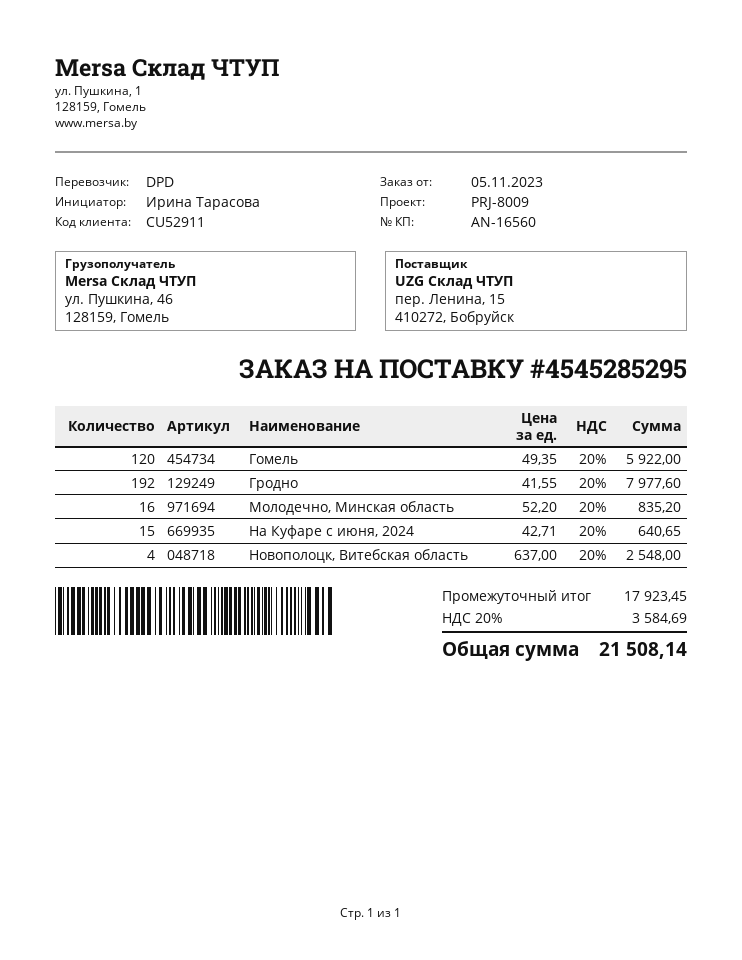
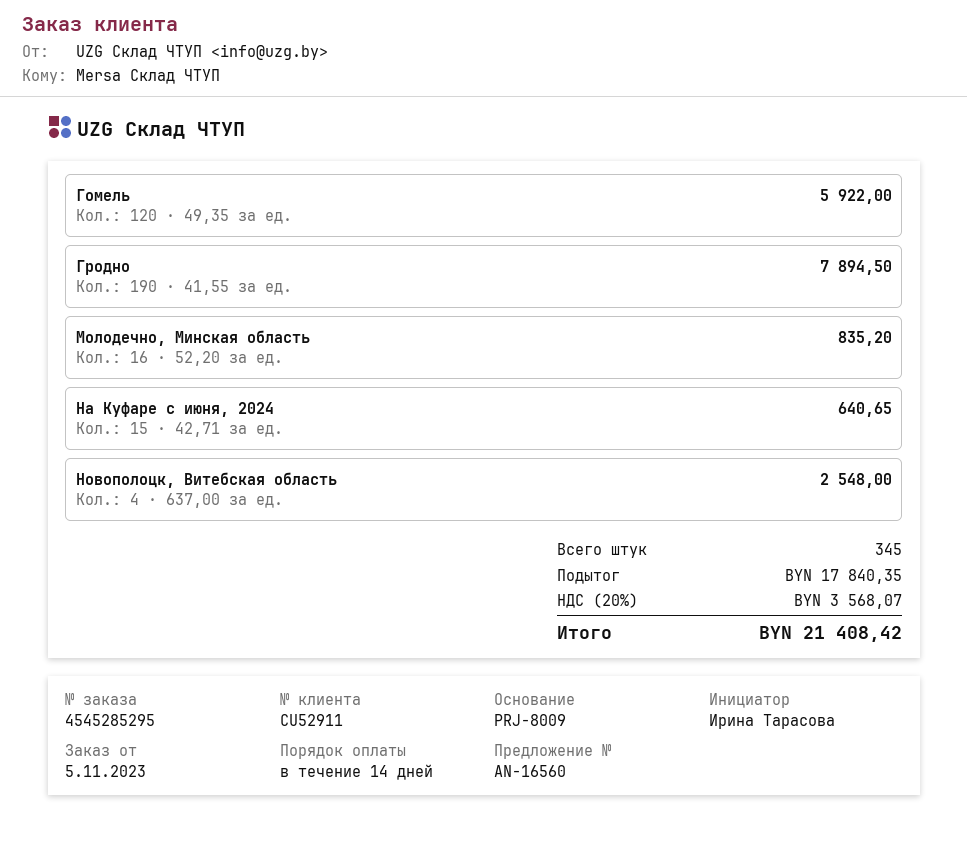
Гродно: 192 x 41.55 = 7977.60 -> 190 x 41.55 = 7894.50
subtotal: 17923.45 -> 17840.35
tax: 20% = 3584.69 -> 20% = 3568.07
total: 21508.14 -> 21408.42

